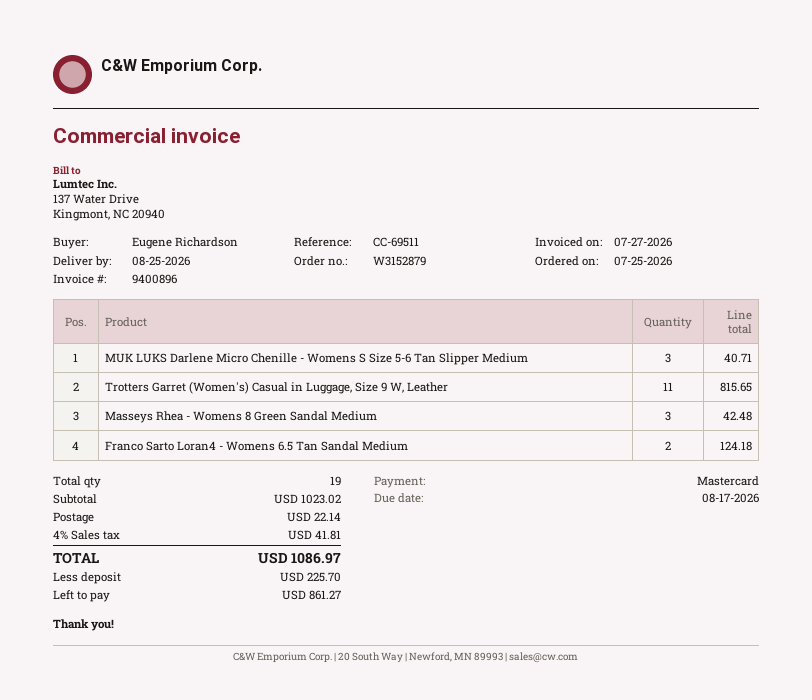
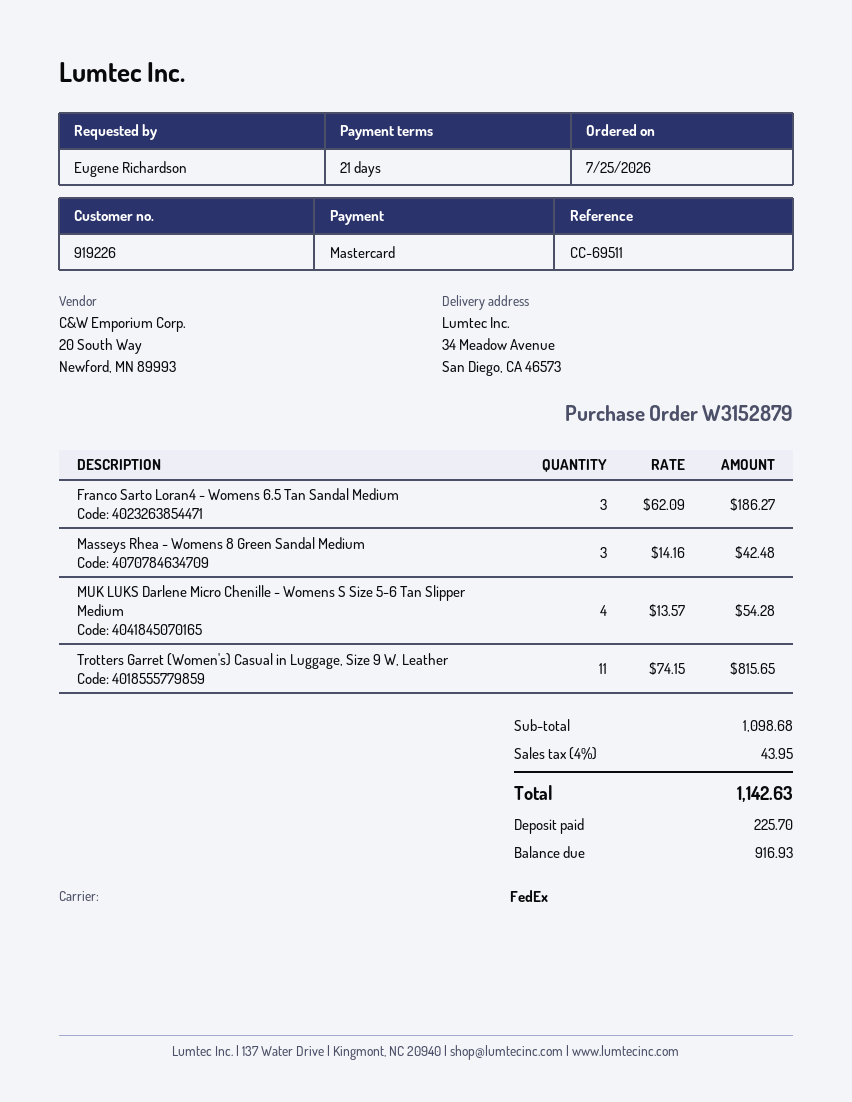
MUK LUKS Darlene Micro Chenille - Womens S Size 5-6 Tan Slipper Medium: 3 for 40.71 -> 4 for 54.28
Franco Sarto Loran4 - Womens 6.5 Tan Sandal Medium: 2 for 124.18 -> 3 for 186.27
subtotal: 1023.02 -> 1098.68
shipping: 22.14 -> none
tax: 4% = 41.81 -> 4% = 43.95
total: 1086.97 -> 1142.63
balance: 861.27 -> 916.93

